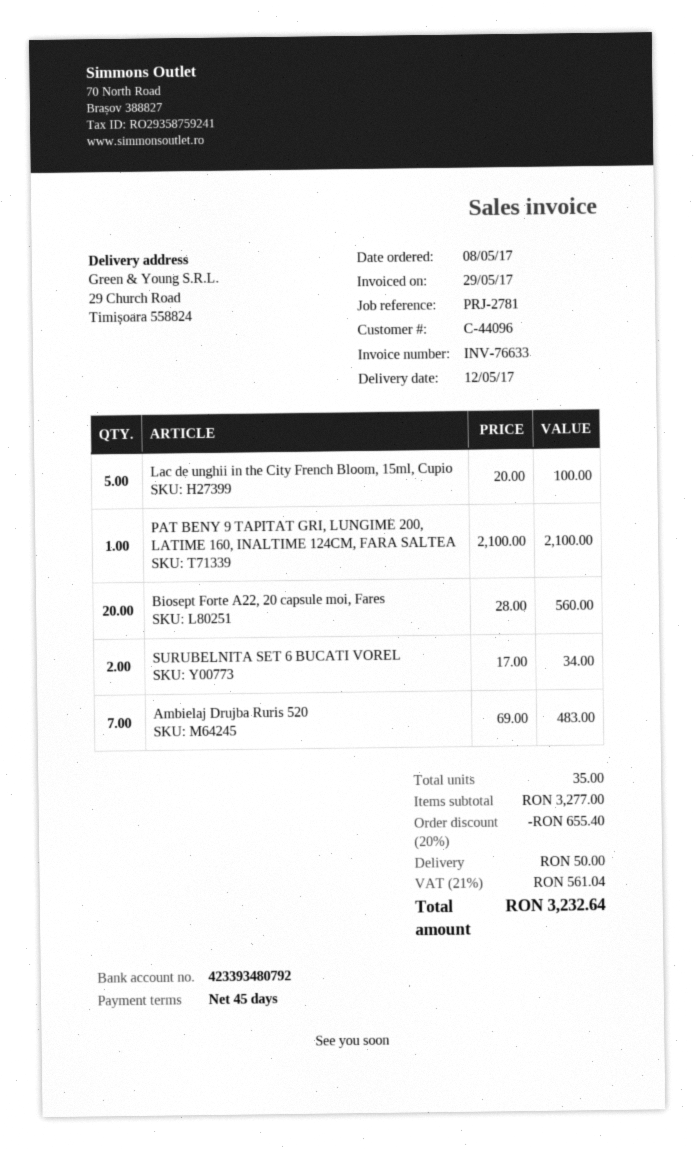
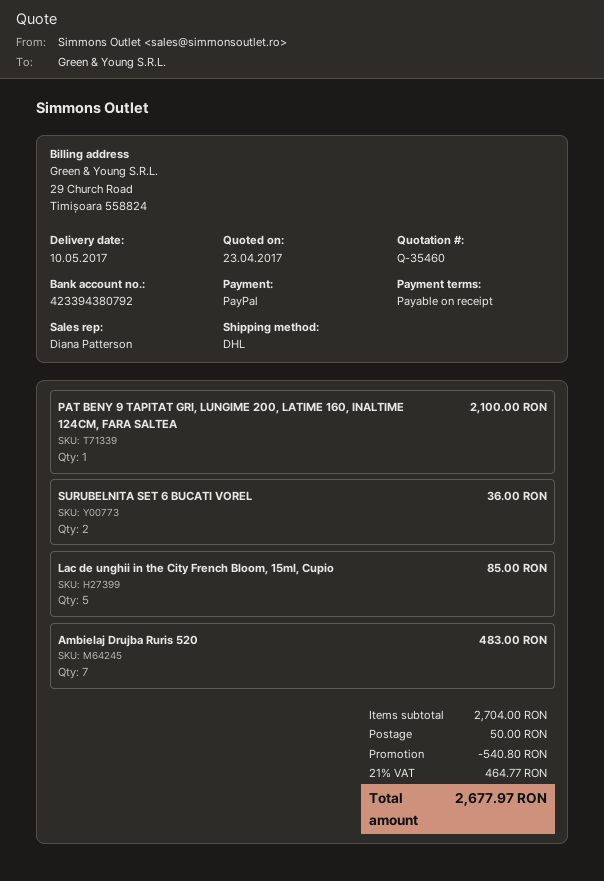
delivery date: 2017-05-12 -> 2017-05-10
payment terms: 45 days -> on receipt
bank account: 423393480792 -> 423394380792
Lac de unghii in the City French Bloom, 15ml, Cupio: 5 for 100.00 -> 5 for 85.00
Biosept Forte A22, 20 capsule moi, Fares: 20 for 560.00 -> none
SURUBELNITA SET 6 BUCATI VOREL: 2 for 34.00 -> 2 for 36.00
subtotal: 3277.00 -> 2704.00
discount: 655.40 -> 540.80
tax: 21% = 561.04 -> 21% = 464.77
total: 3232.64 -> 2677.97

